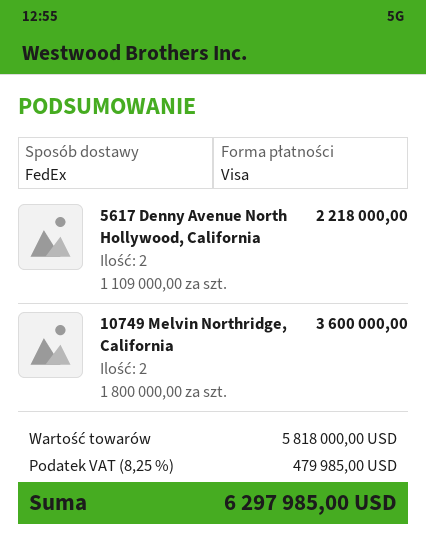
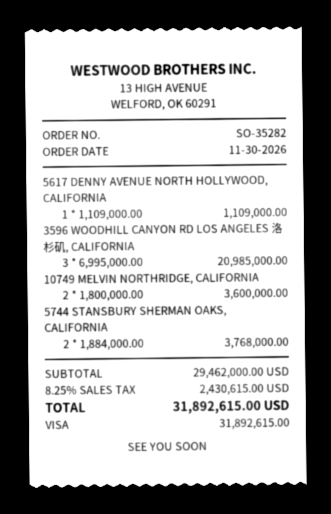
5617 Denny Avenue North Hollywood, California: 2 x 1109000.00 = 2218000.00 -> 1 x 1109000.00 = 1109000.00
3596 WOODHILL CANYON RD LOS ANGELES 洛杉矶, CALIFORNIA: none -> 3 x 6995000.00 = 20985000.00
5744 STANSBURY SHERMAN OAKS, CALIFORNIA: none -> 2 x 1884000.00 = 3768000.00
subtotal: 5818000.00 -> 29462000.00
tax: 8.25% = 479985.00 -> 8.25% = 2430615.00
total: 6297985.00 -> 31892615.00

